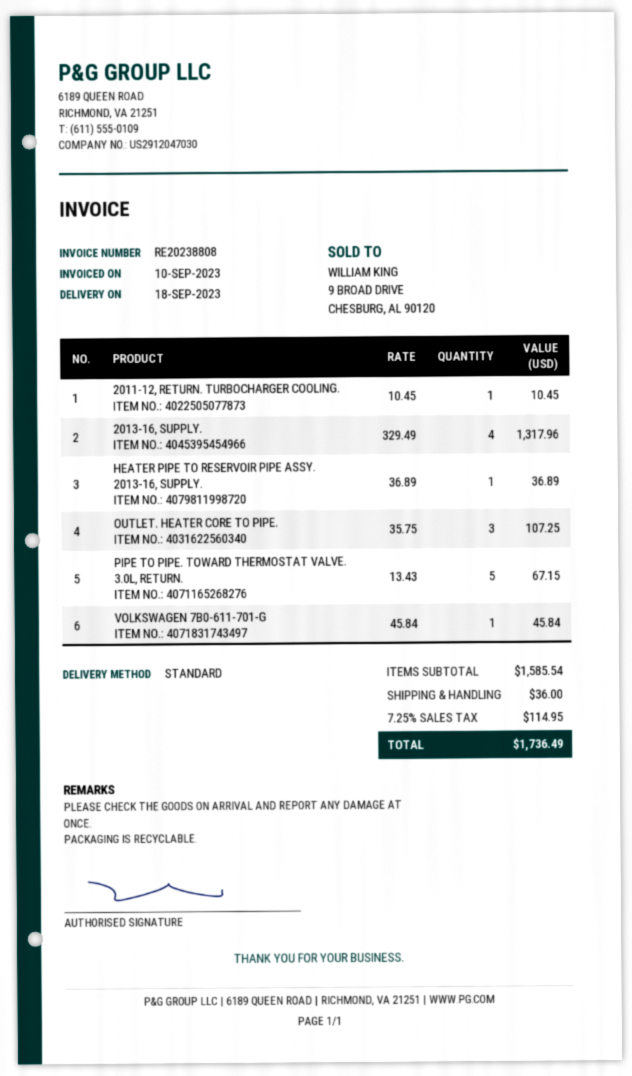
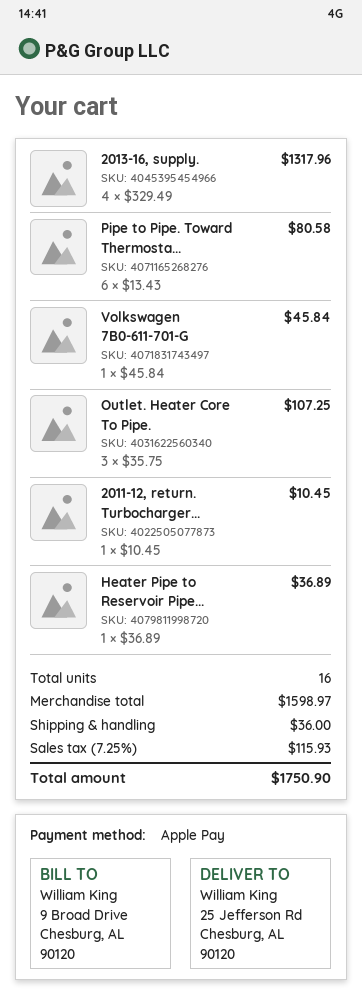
PIPE TO PIPE. TOWARD THERMOSTAT VALVE. 3.0L, RETURN.: 5 x 13.43 = 67.15 -> 6 x 13.43 = 80.58
subtotal: 1585.54 -> 1598.97
tax: 7.25% = 114.95 -> 7.25% = 115.93
total: 1736.49 -> 1750.90

